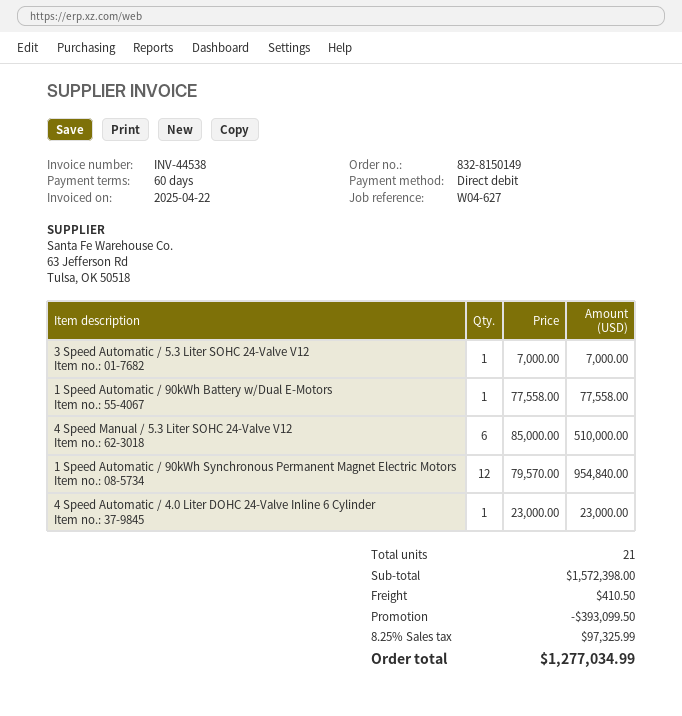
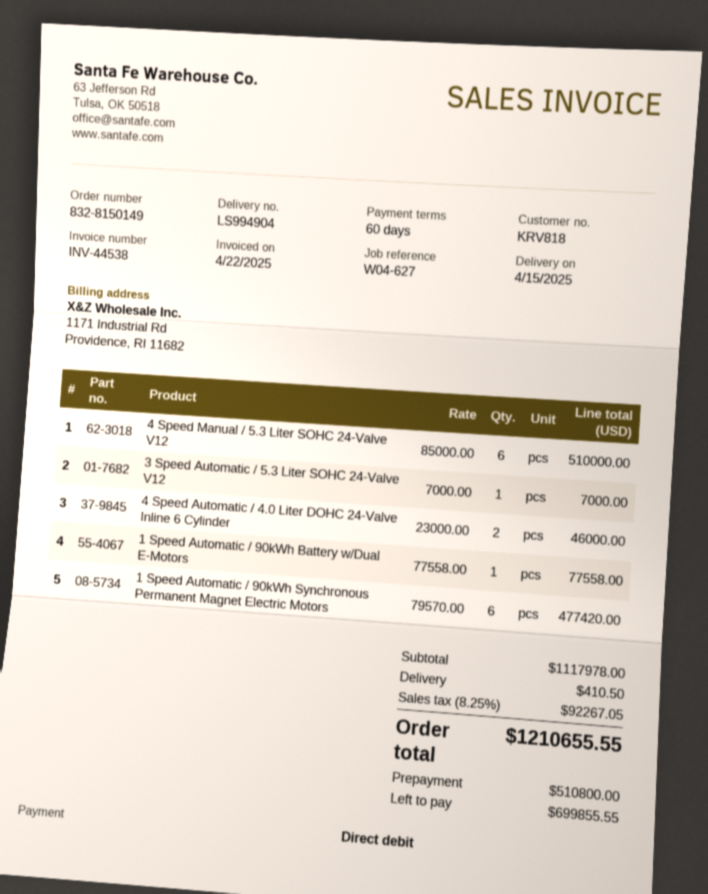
1 Speed Automatic / 90kWh Synchronous Permanent Magnet Electric Motors: 12 x 79570.00 = 954840.00 -> 6 x 79570.00 = 477420.00
4 Speed Automatic / 4.0 Liter DOHC 24-Valve Inline 6 Cylinder: 1 x 23000.00 = 23000.00 -> 2 x 23000.00 = 46000.00
subtotal: 1572398.00 -> 1117978.00
discount: 393099.50 -> none
tax: 8.25% = 97325.99 -> 8.25% = 92267.05
total: 1277034.99 -> 1210655.55

